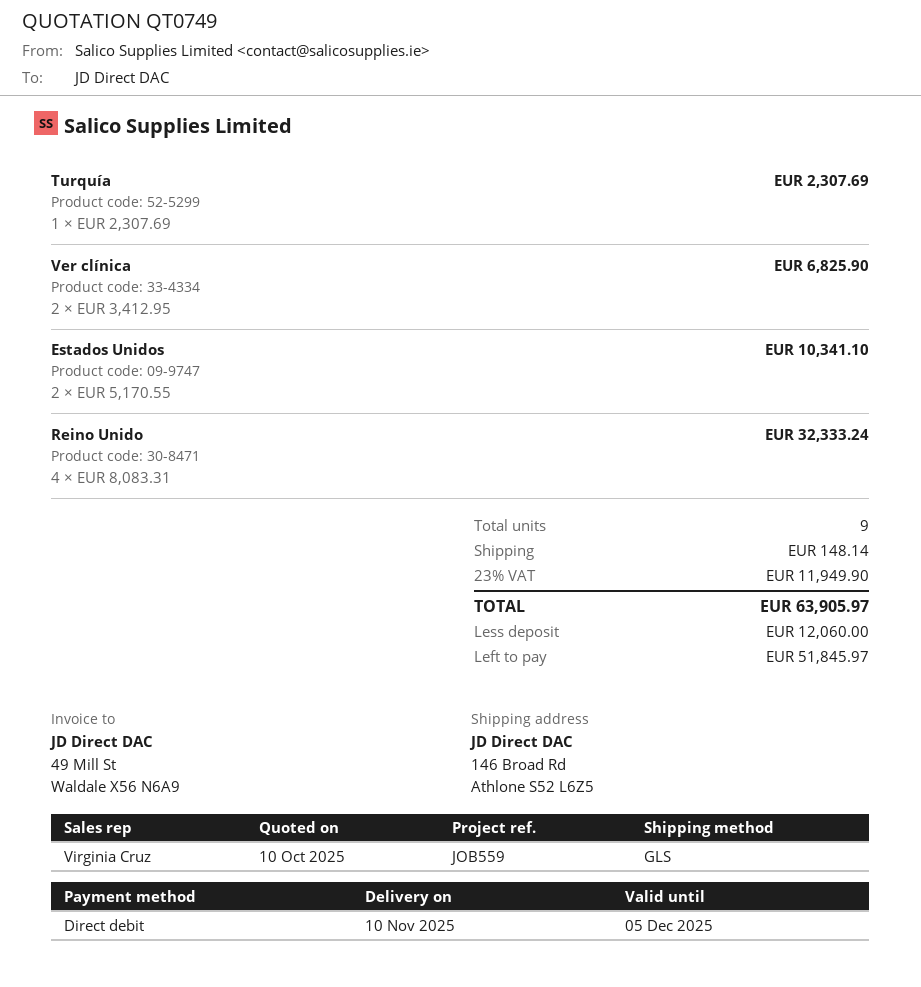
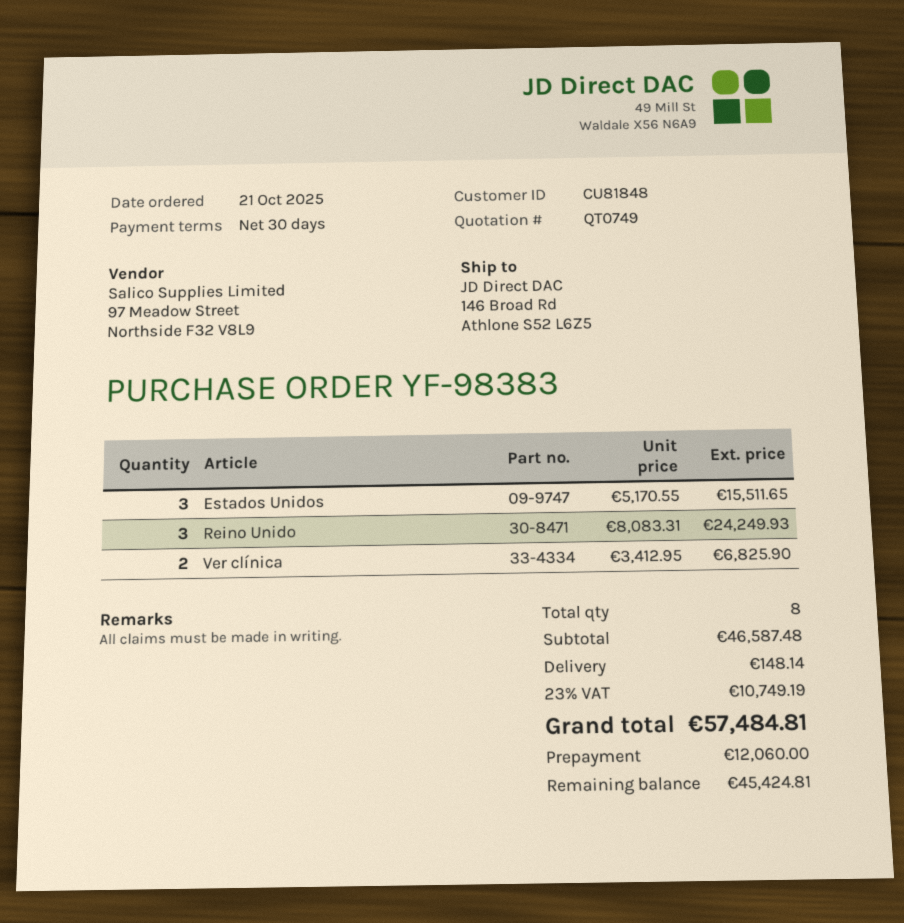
Turquía: 1 x 2307.69 = 2307.69 -> none
Estados Unidos: 2 x 5170.55 = 10341.10 -> 3 x 5170.55 = 15511.65
Reino Unido: 4 x 8083.31 = 32333.24 -> 3 x 8083.31 = 24249.93
total quantity: 9 -> 8
tax: 23% = 11949.90 -> 23% = 10749.19
total: 63905.97 -> 57484.81
balance: 51845.97 -> 45424.81

